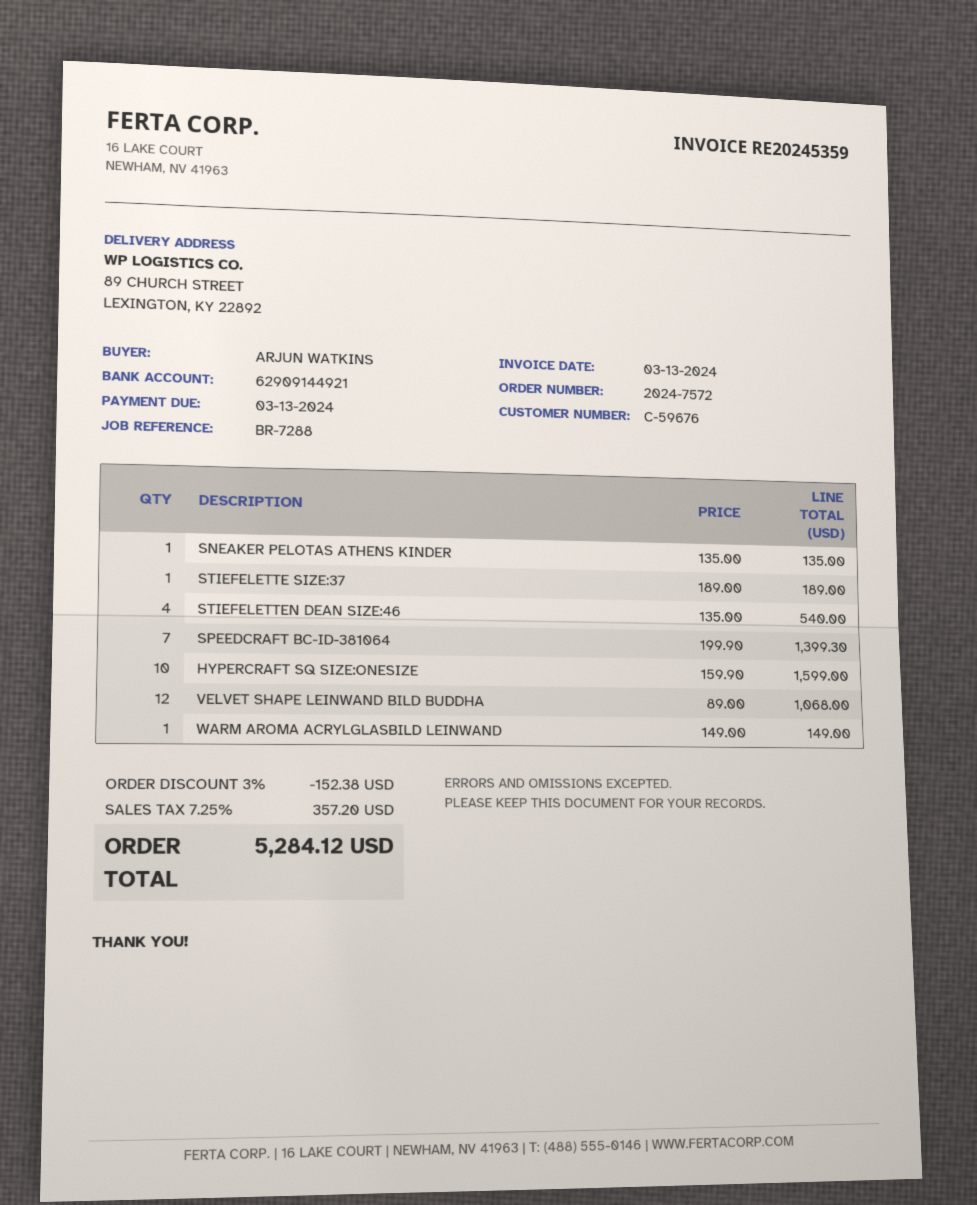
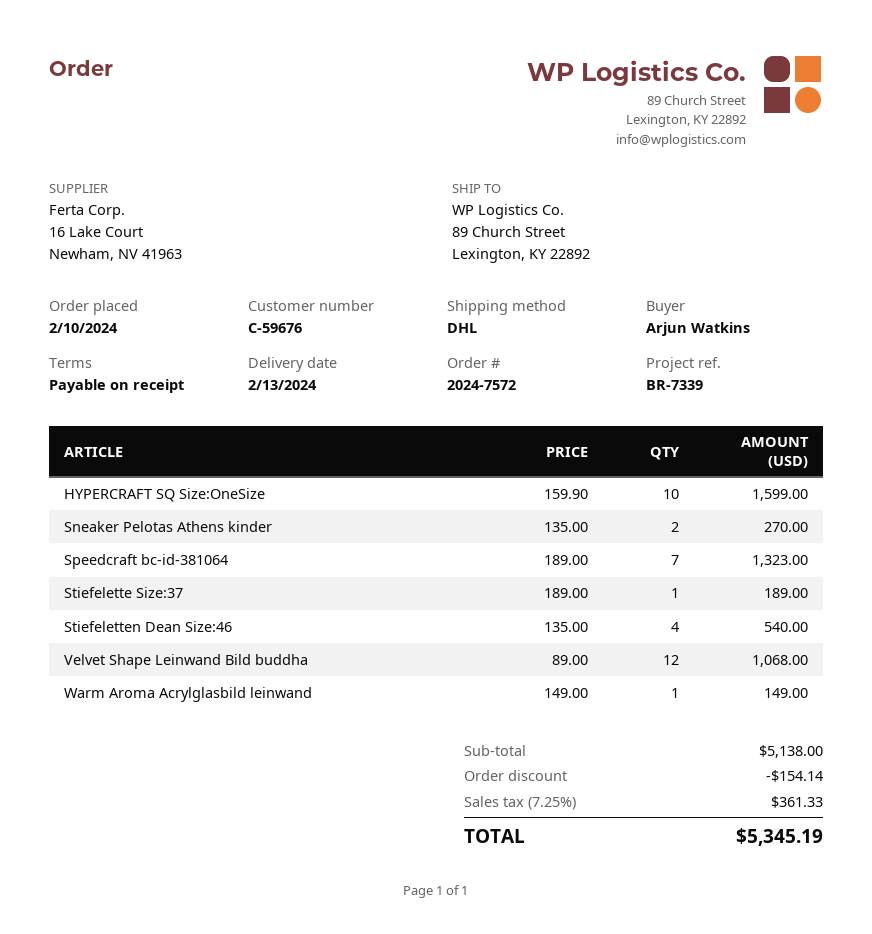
reference: BR-7288 -> BR-7339
SNEAKER PELOTAS ATHENS KINDER: 1 x 135.00 = 135.00 -> 2 x 135.00 = 270.00
SPEEDCRAFT BC-ID-381064: 7 x 199.90 = 1399.30 -> 7 x 189.00 = 1323.00
discount: 152.38 -> 154.14
tax: 7.25% = 357.20 -> 7.25% = 361.33
total: 5284.12 -> 5345.19

